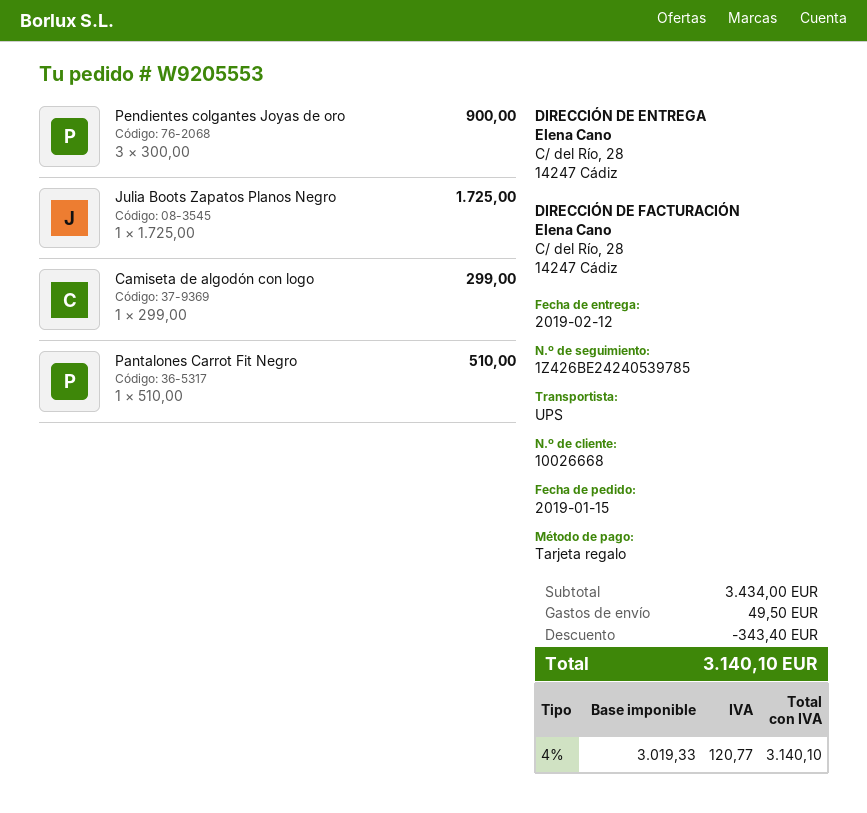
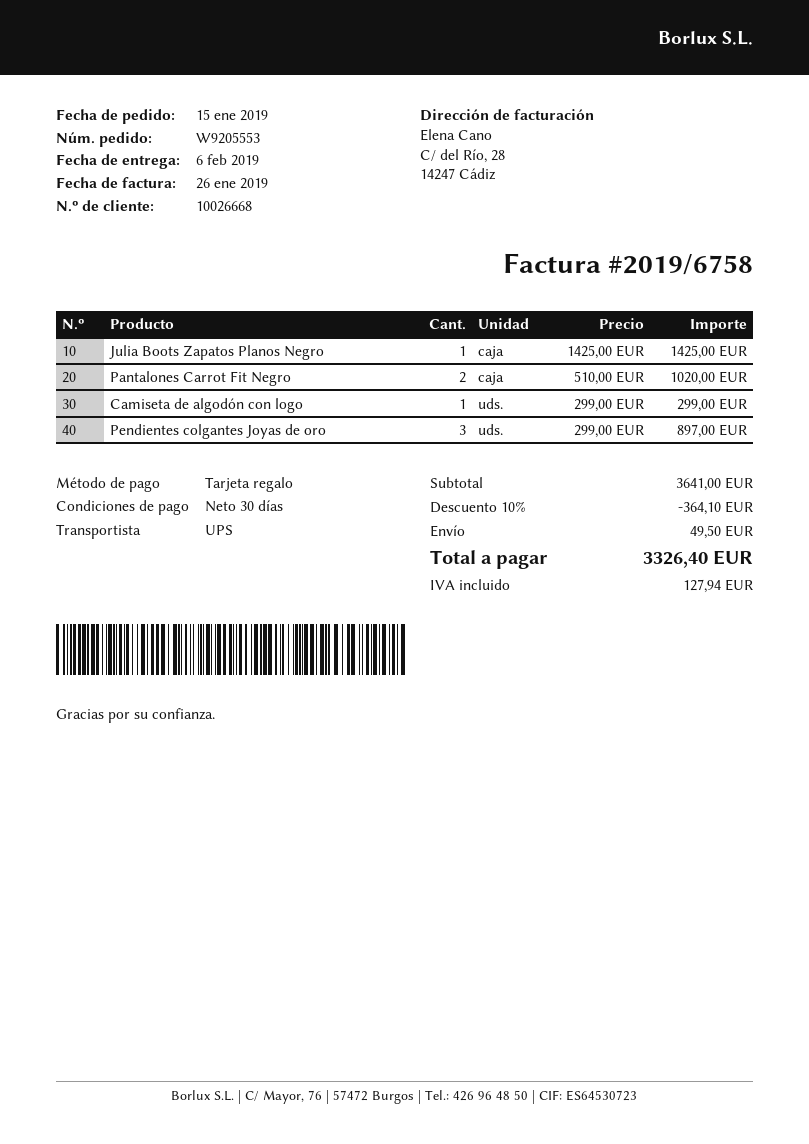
delivery date: 2019-02-12 -> 2019-02-06
Pendientes colgantes Joyas de oro: 3 x 300.00 = 900.00 -> 3 x 299.00 = 897.00
Julia Boots Zapatos Planos Negro: 1 x 1725.00 = 1725.00 -> 1 x 1425.00 = 1425.00
Pantalones Carrot Fit Negro: 1 x 510.00 = 510.00 -> 2 x 510.00 = 1020.00
subtotal: 3434.00 -> 3641.00
discount: 343.40 -> 364.10
tax: 120.77 -> 127.94
total: 3140.10 -> 3326.40

